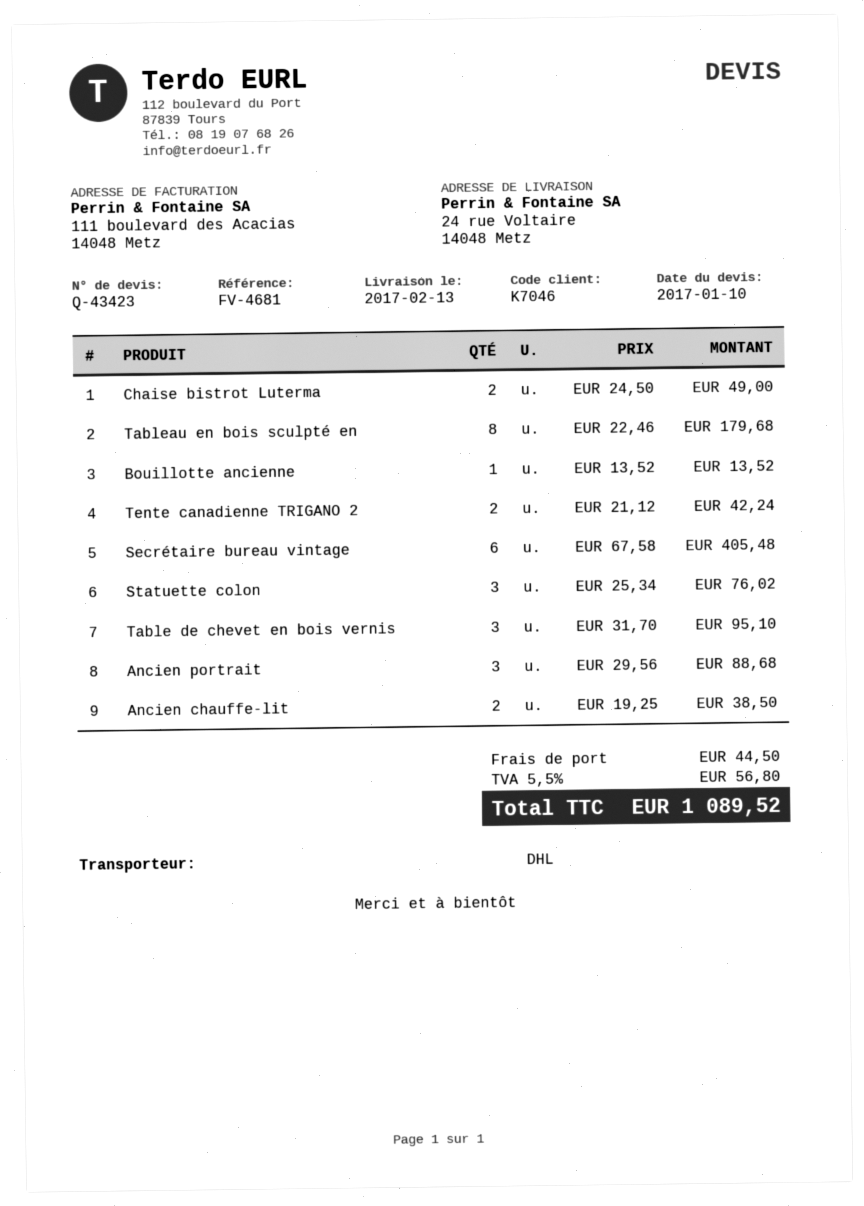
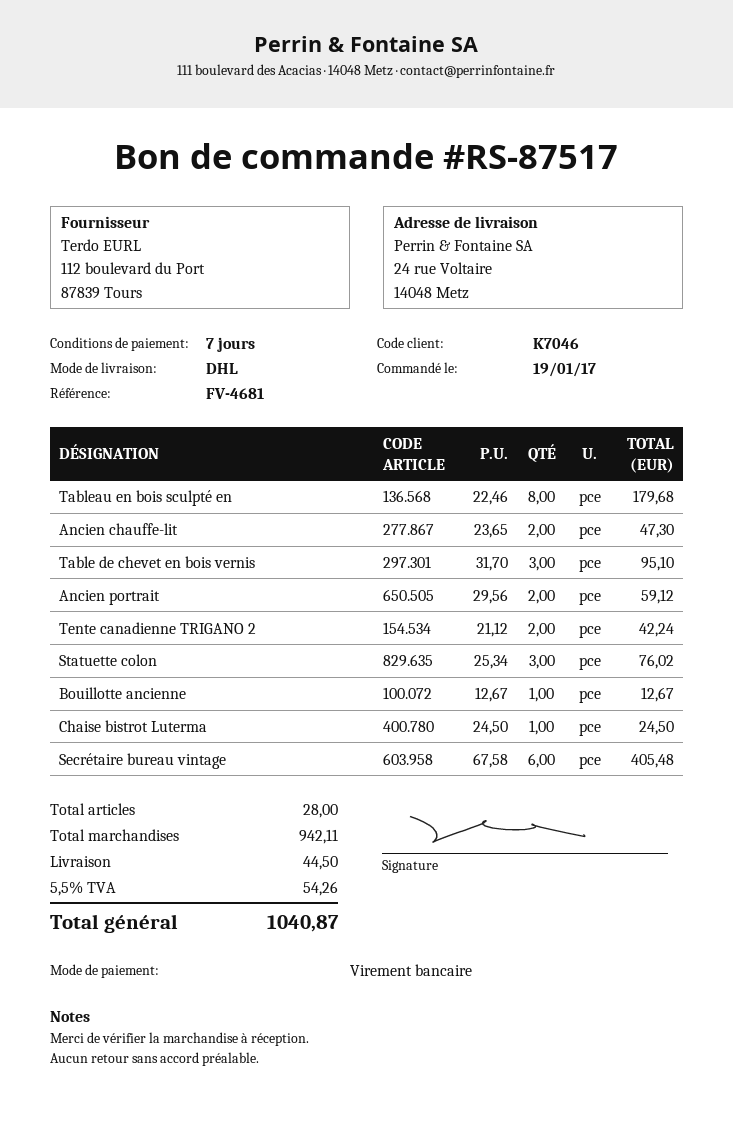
Chaise bistrot Luterma: 2 x 24.50 = 49.00 -> 1 x 24.50 = 24.50
Bouillotte ancienne: 1 x 13.52 = 13.52 -> 1 x 12.67 = 12.67
Ancien portrait: 3 x 29.56 = 88.68 -> 2 x 29.56 = 59.12
Ancien chauffe-lit: 2 x 19.25 = 38.50 -> 2 x 23.65 = 47.30
tax: 5.5% = 56.80 -> 5.5% = 54.26
total: 1089.52 -> 1040.87

